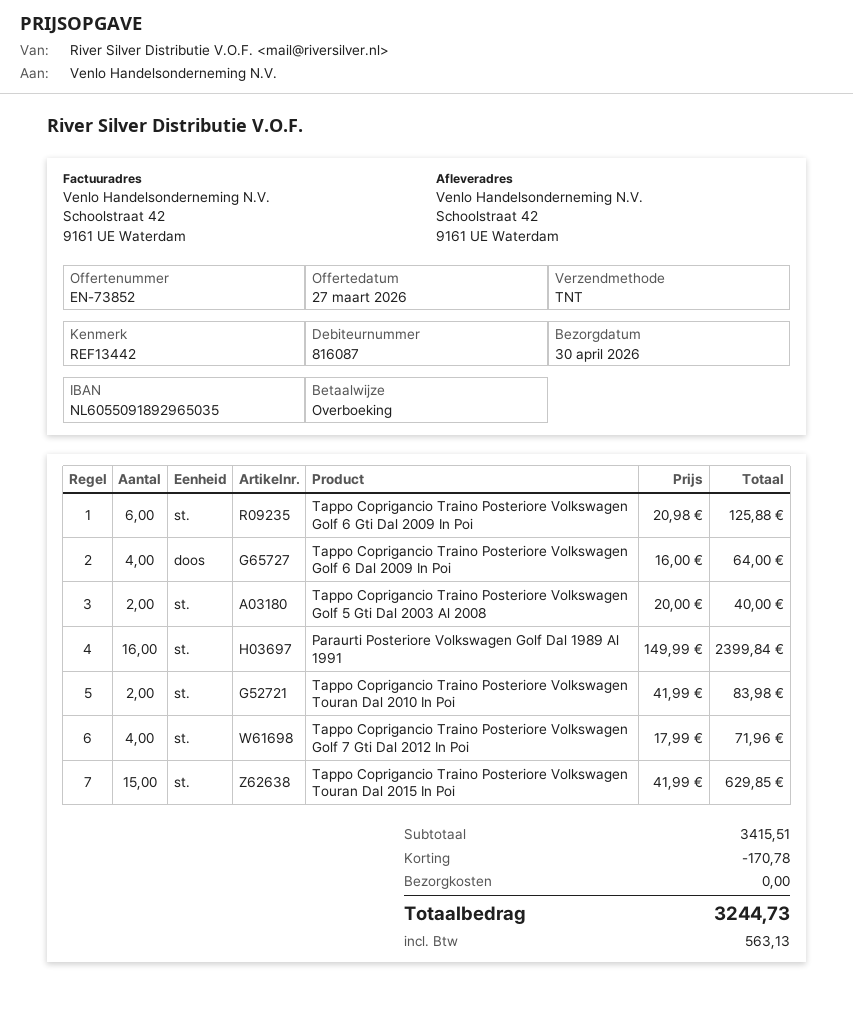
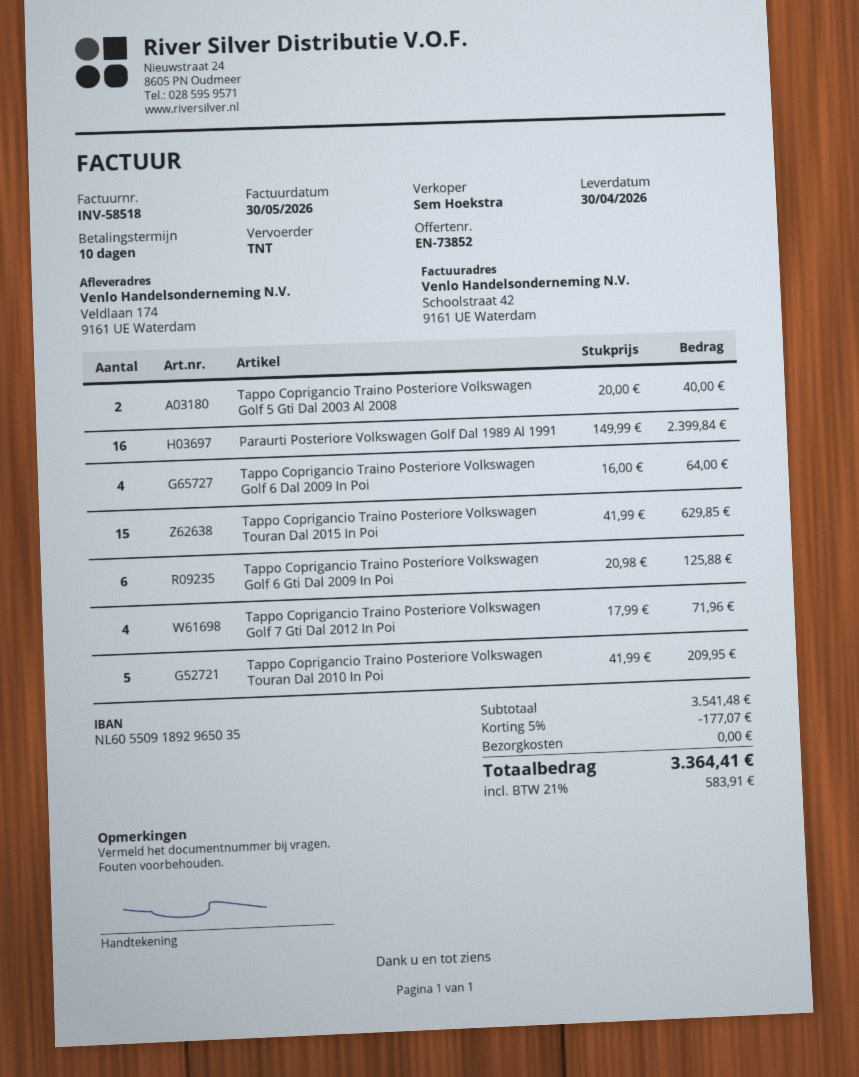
ship to: Schoolstraat 42, 9161 UE Waterdam -> Veldlaan 174, 9161 UE Waterdam
Tappo Coprigancio Traino Posteriore Volkswagen Touran Dal 2010 In Poi: 2 x 41.99 = 83.98 -> 5 x 41.99 = 209.95
subtotal: 3415.51 -> 3541.48
discount: 170.78 -> 177.07
tax: 563.13 -> 583.91
total: 3244.73 -> 3364.41

